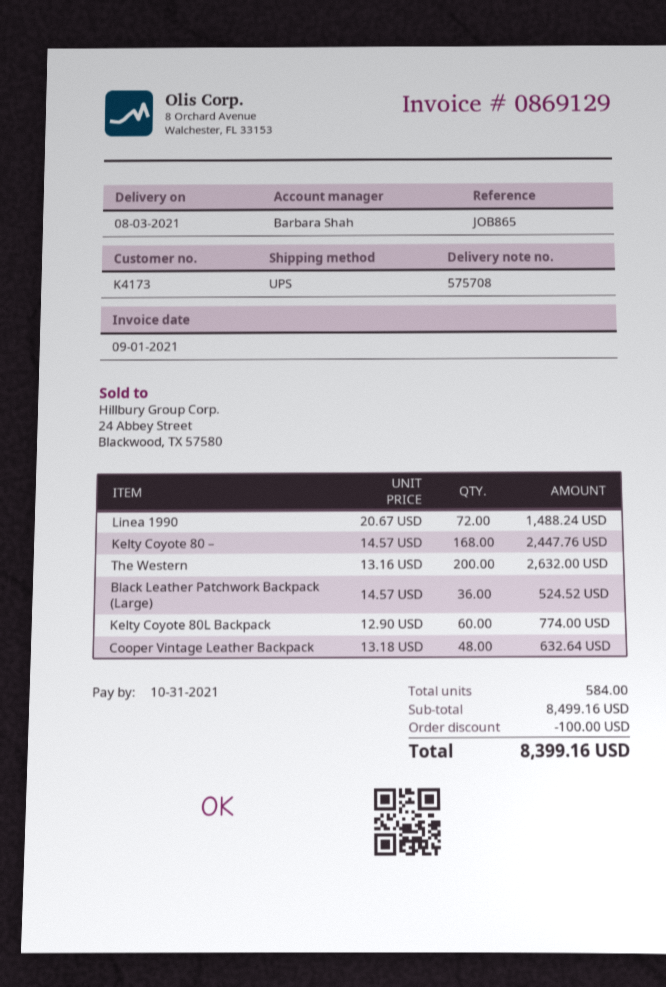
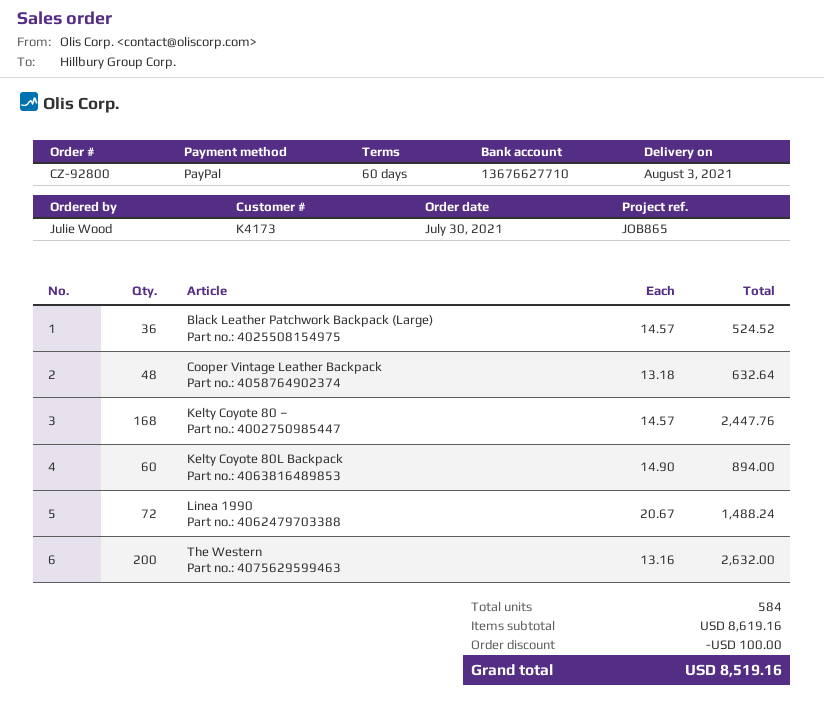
Kelty Coyote 80L Backpack: 60 x 12.90 = 774.00 -> 60 x 14.90 = 894.00
subtotal: 8499.16 -> 8619.16
total: 8399.16 -> 8519.16

